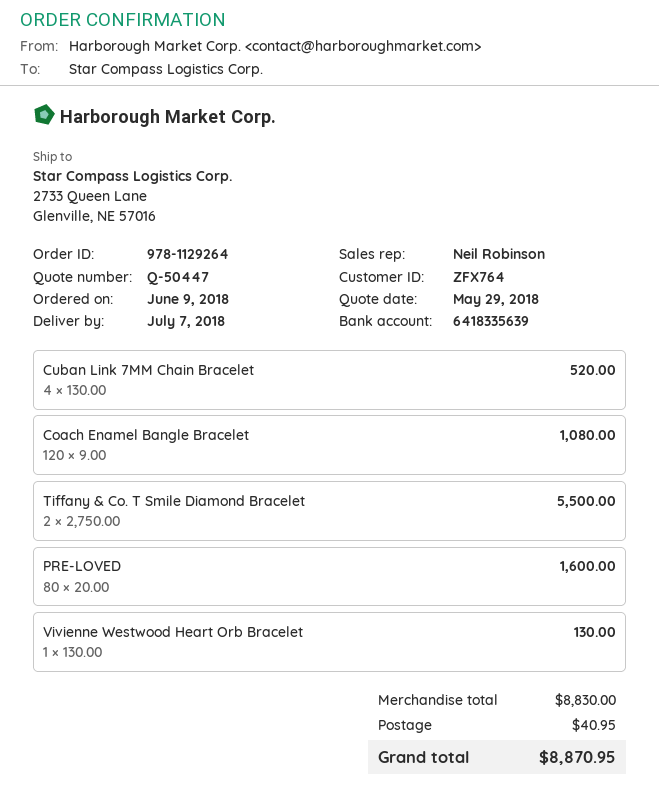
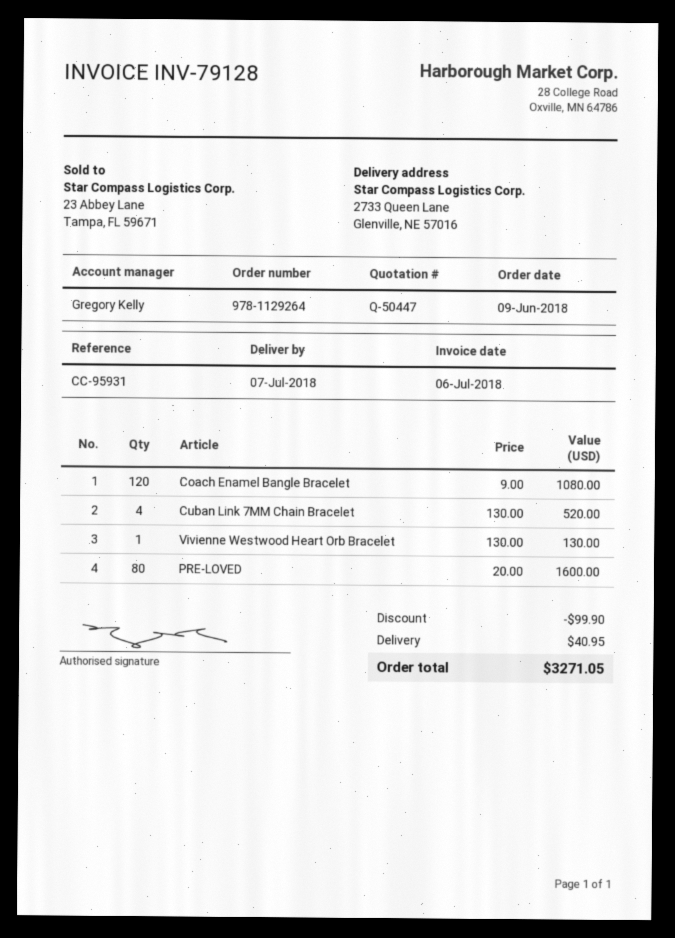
sales rep: Neil Robinson -> Gregory Kelly
Tiffany & Co. T Smile Diamond Bracelet: 2 x 2750.00 = 5500.00 -> none
discount: none -> 99.90
total: 8870.95 -> 3271.05

